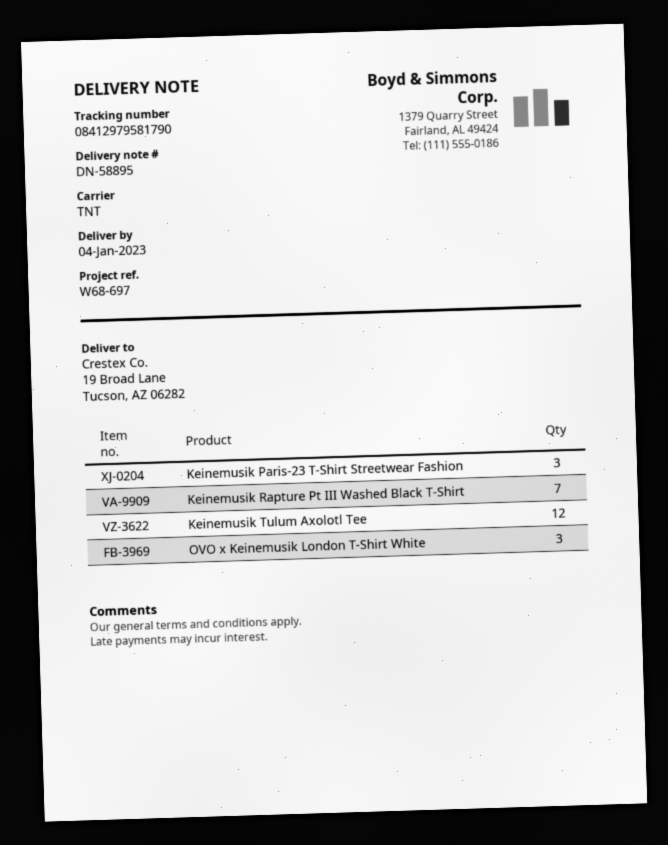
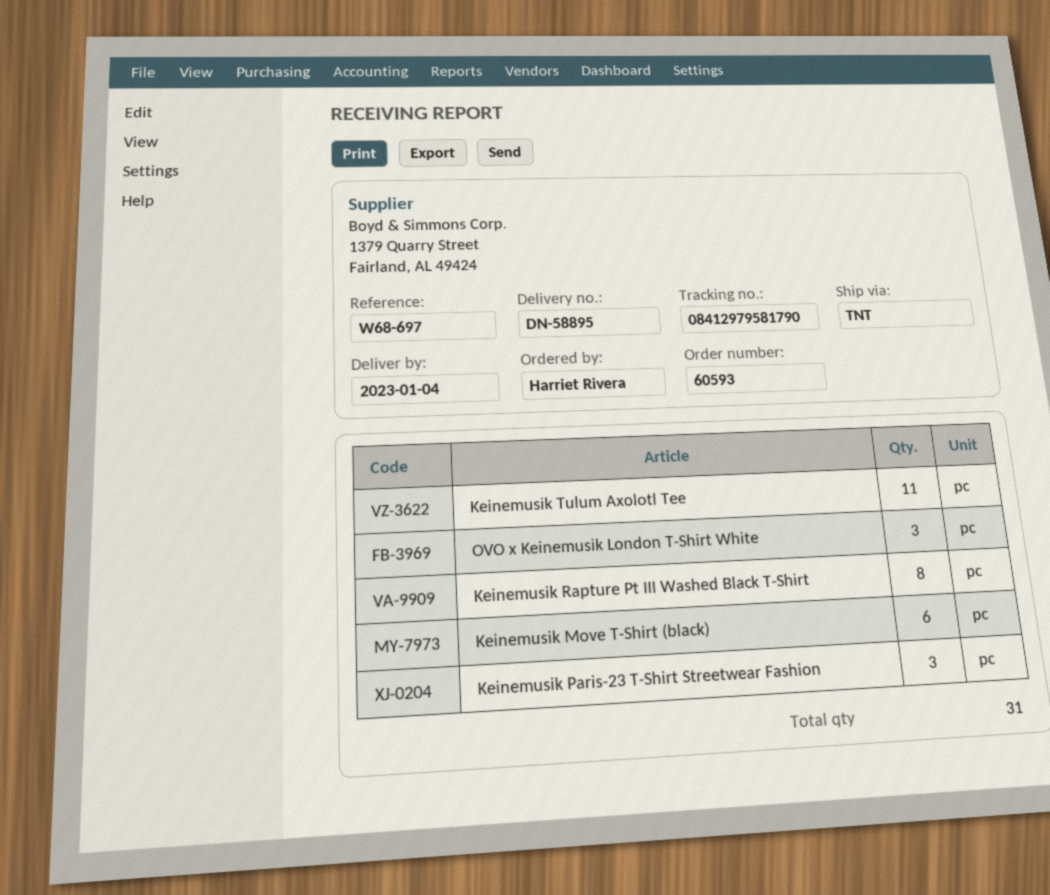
Keinemusik Rapture Pt III Washed Black T-Shirt: 7 -> 8
Keinemusik Tulum Axolotl Tee: 12 -> 11
Keinemusik Move T-Shirt (black): none -> 6

